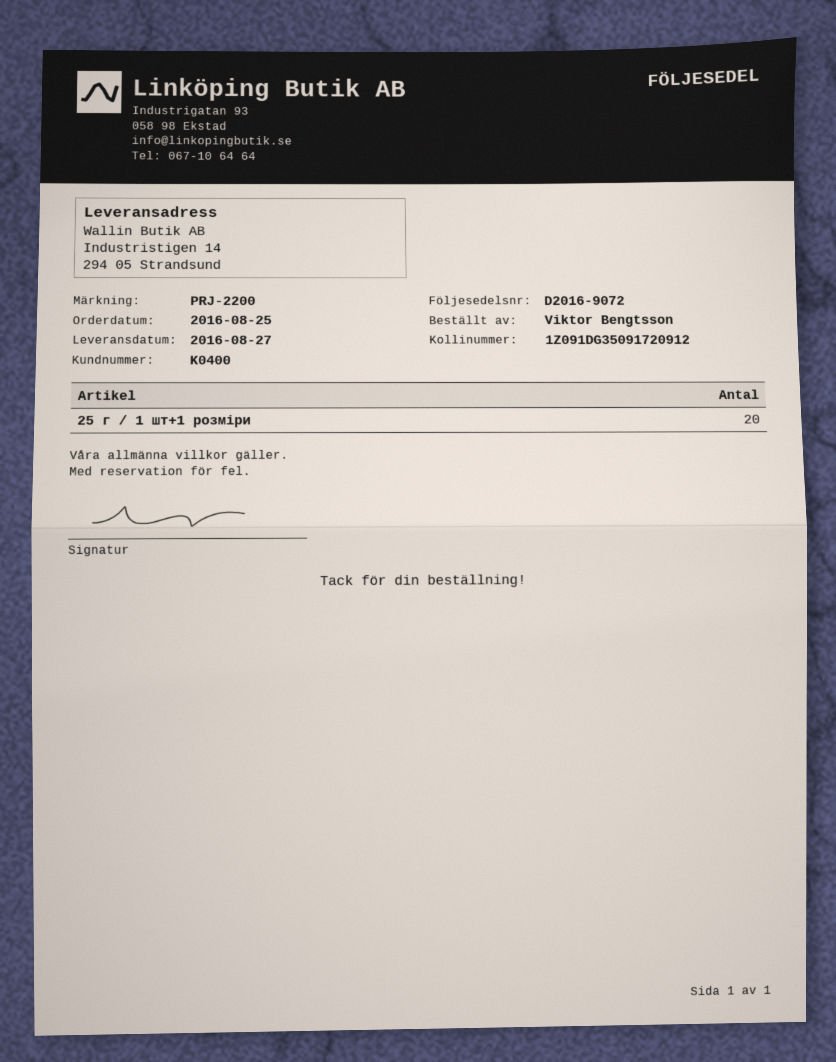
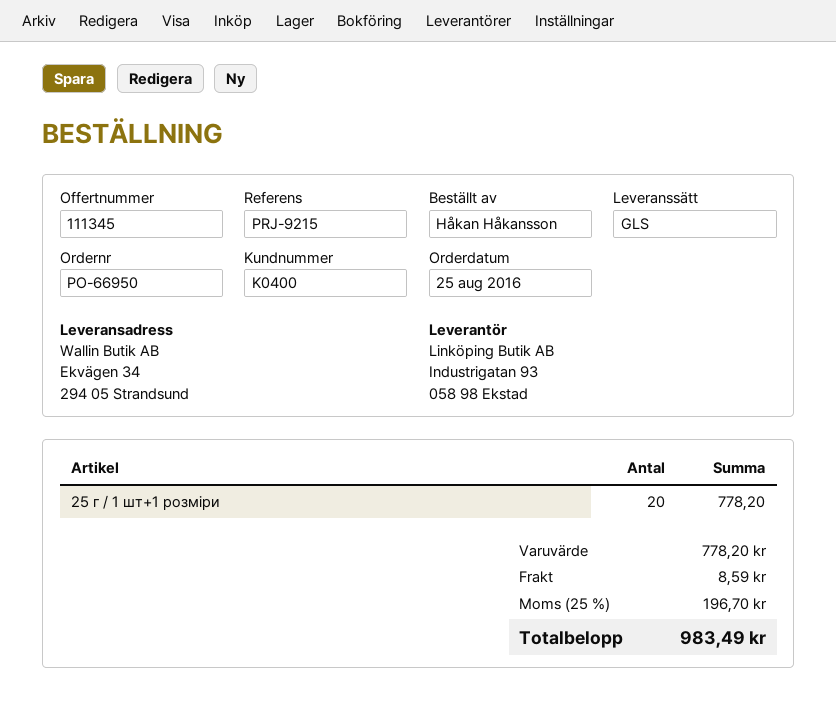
reference: PRJ-2200 -> PRJ-9215
ordered by: Viktor Bengtsson -> Håkan Håkansson
ship to: Industristigen 14, 294 05 Strandsund -> Ekvägen 34, 294 05 Strandsund

